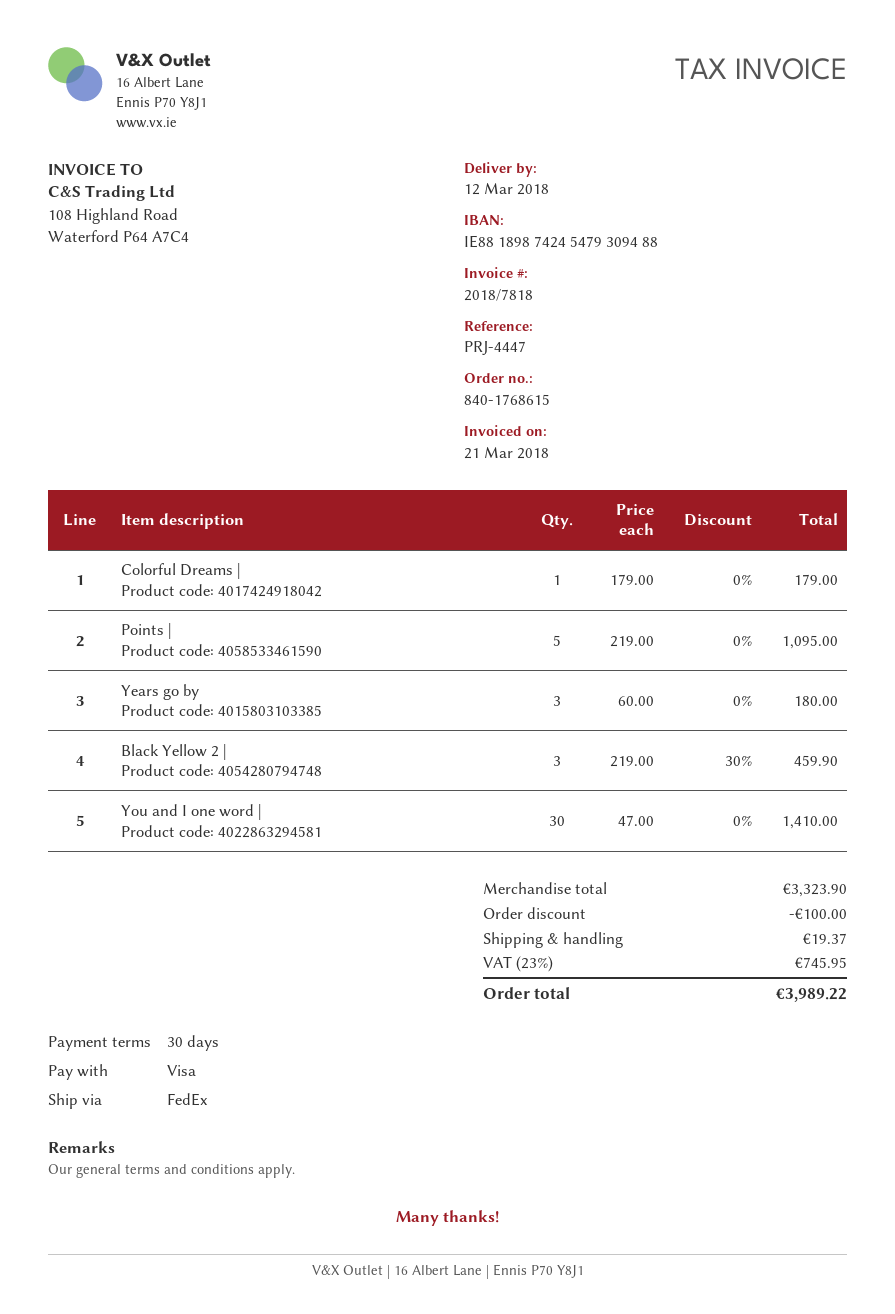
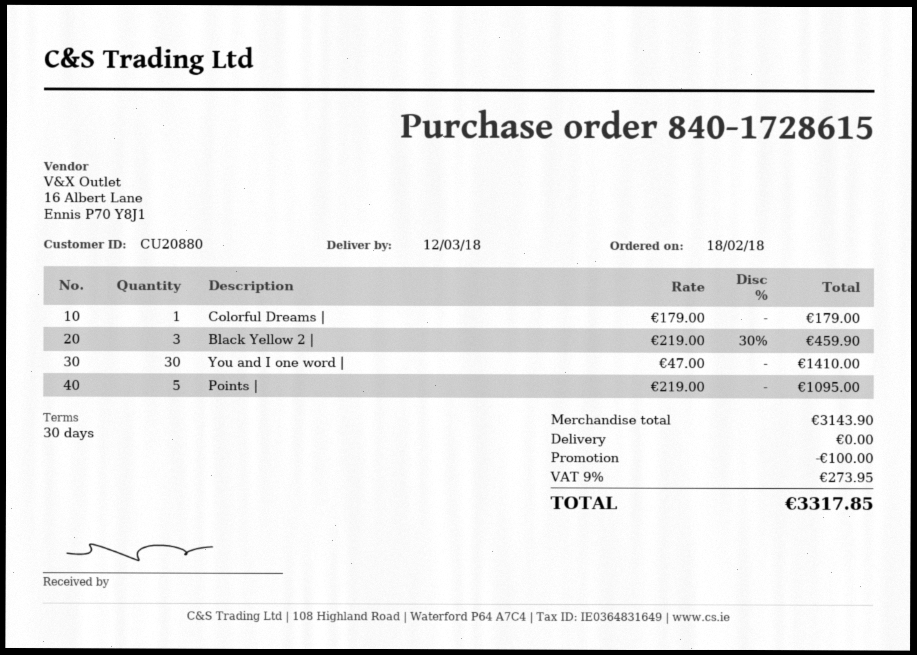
order number: 840-1768615 -> 840-1728615
Years go by: 3 x 60.00 = 180.00 -> none
subtotal: 3323.90 -> 3143.90
shipping: 19.37 -> 0.00
tax: 23% = 745.95 -> 9% = 273.95
total: 3989.22 -> 3317.85

